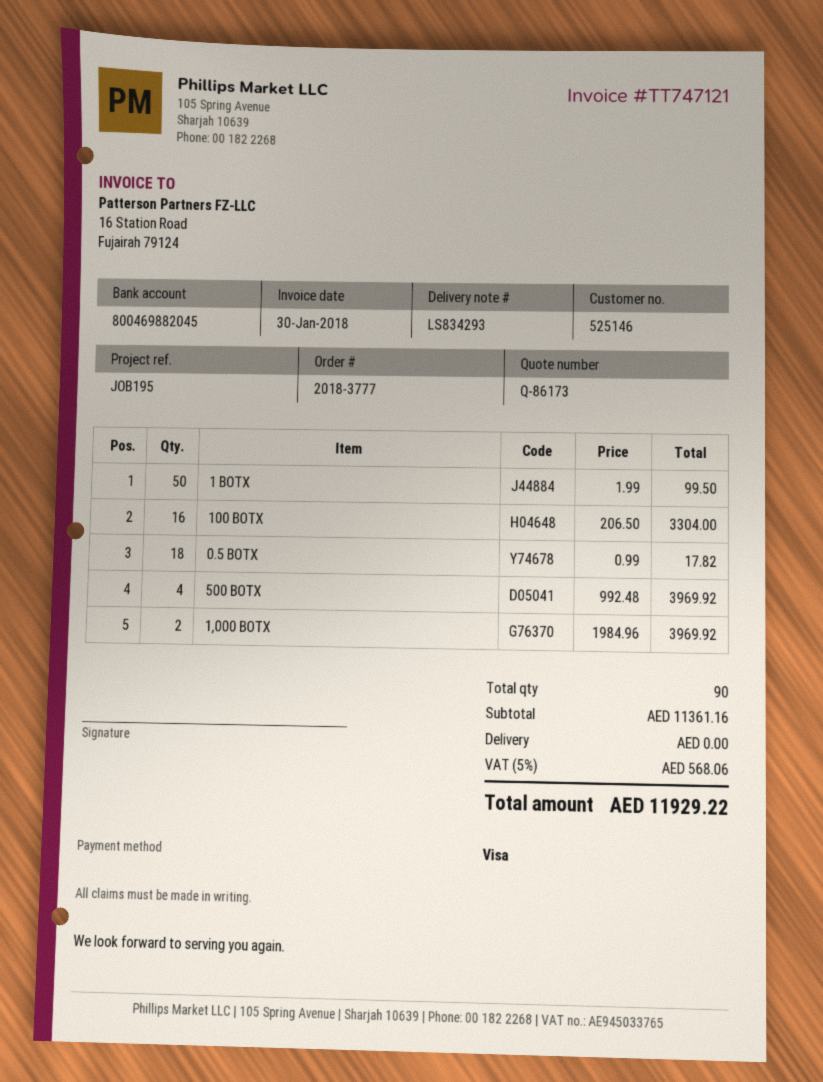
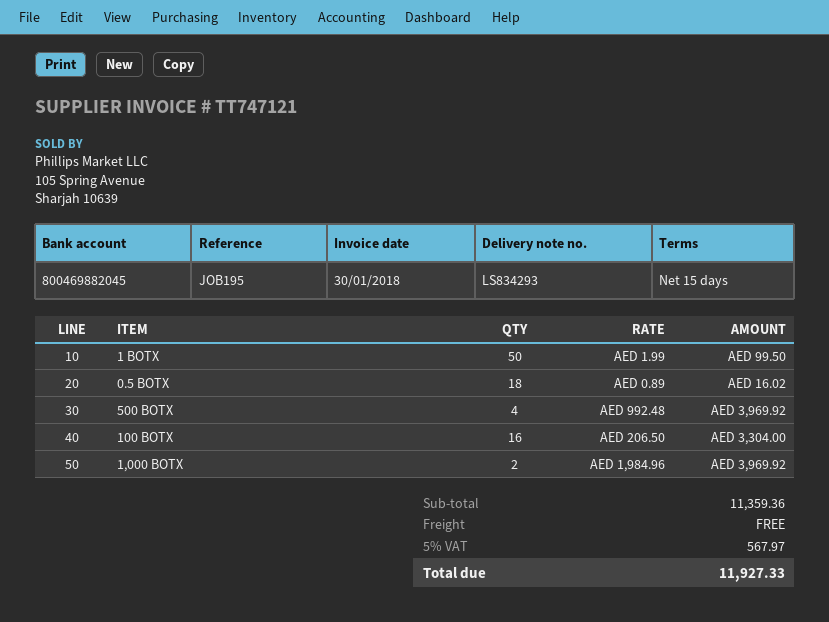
0.5 BOTX: 18 x 0.99 = 17.82 -> 18 x 0.89 = 16.02
subtotal: 11361.16 -> 11359.36
tax: 5% = 568.06 -> 5% = 567.97
total: 11929.22 -> 11927.33

